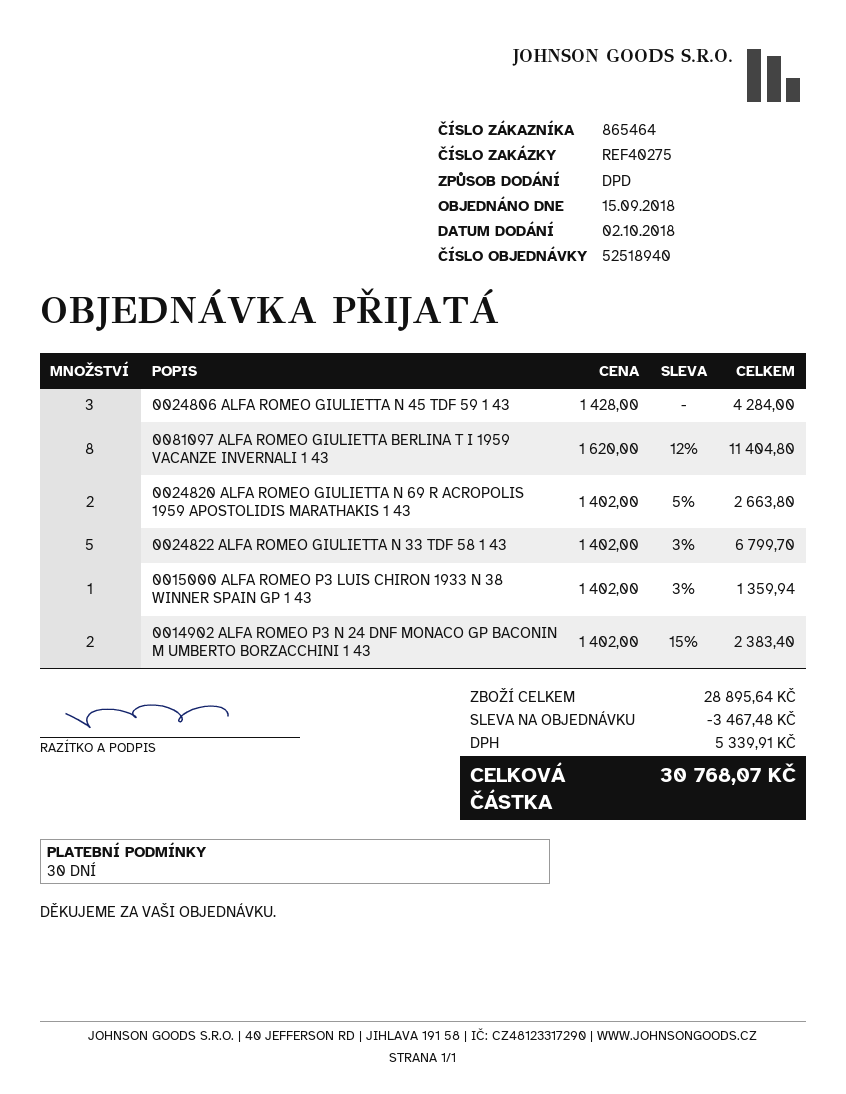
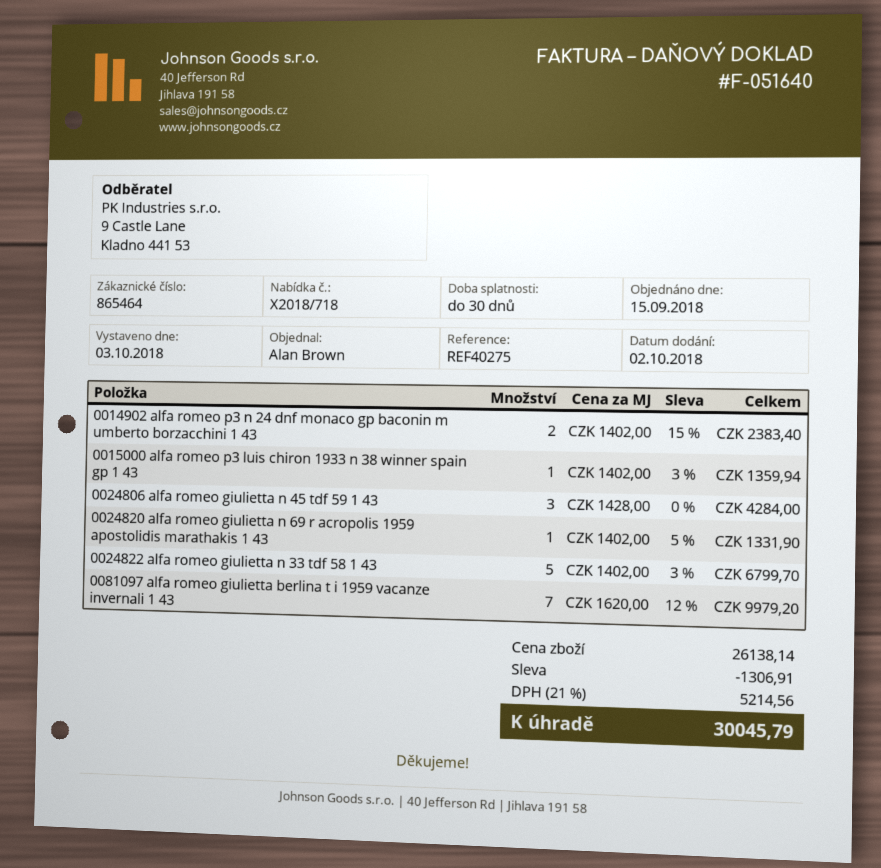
0081097 ALFA ROMEO GIULIETTA BERLINA T I 1959 VACANZE INVERNALI 1 43: 8 x 1620.00 - 12% = 11404.80 -> 7 x 1620.00 - 12% = 9979.20
0024820 ALFA ROMEO GIULIETTA N 69 R ACROPOLIS 1959 APOSTOLIDIS MARATHAKIS 1 43: 2 x 1402.00 - 5% = 2663.80 -> 1 x 1402.00 - 5% = 1331.90
subtotal: 28895.64 -> 26138.14
discount: 3467.48 -> 1306.91
tax: 5339.91 -> 5214.56
total: 30768.07 -> 30045.79

